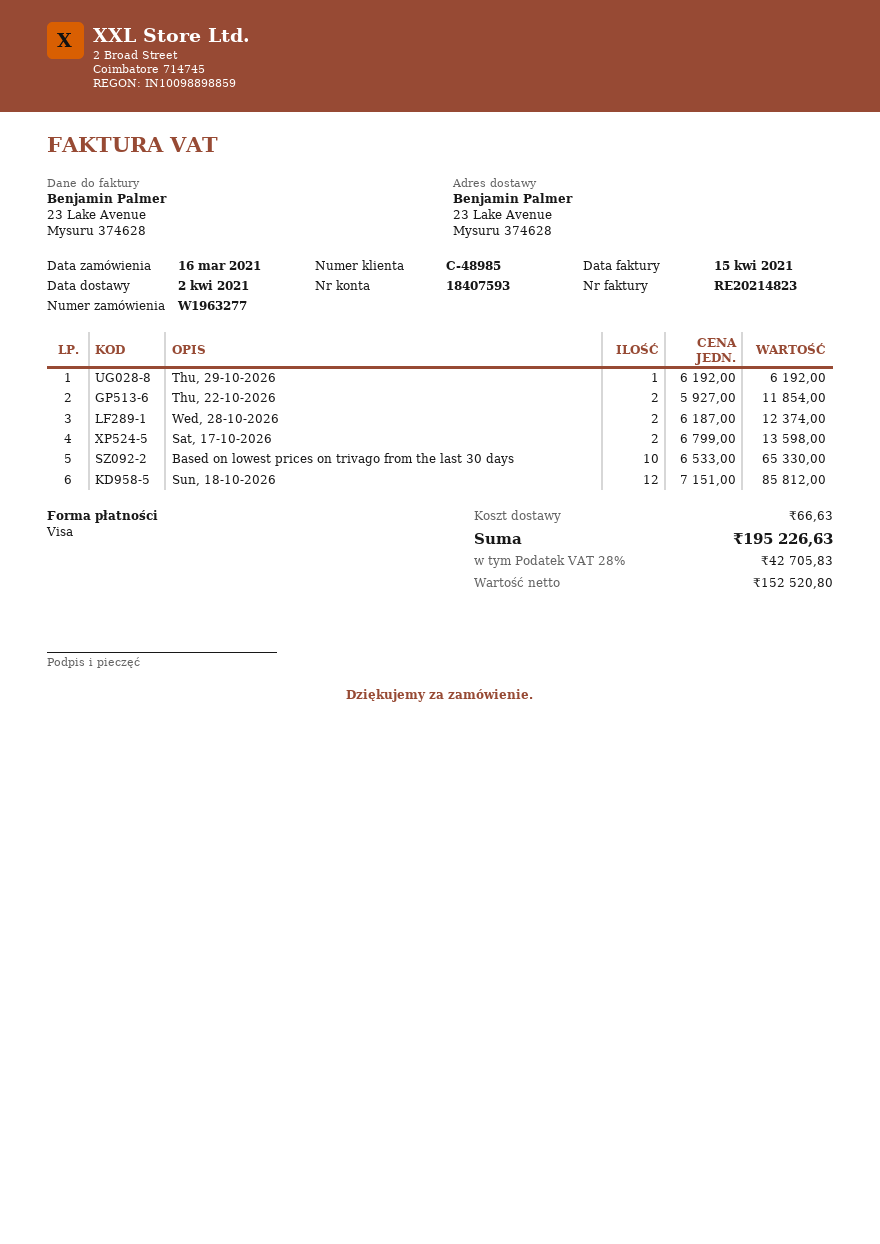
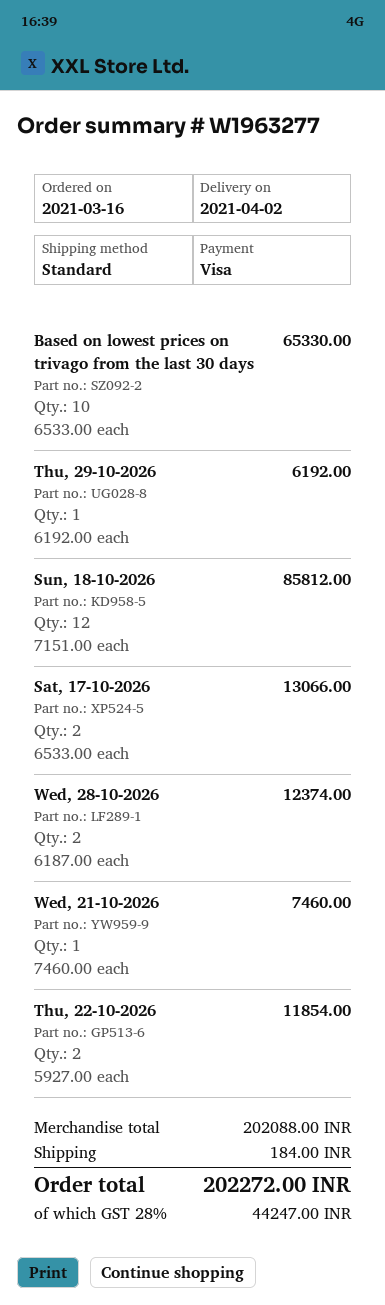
Sat, 17-10-2026: 2 x 6799.00 = 13598.00 -> 2 x 6533.00 = 13066.00
Wed, 21-10-2026: none -> 1 x 7460.00 = 7460.00
shipping: 66.63 -> 184.00
tax: 28% = 42705.83 -> 28% = 44247.00
total: 195226.63 -> 202272.00

